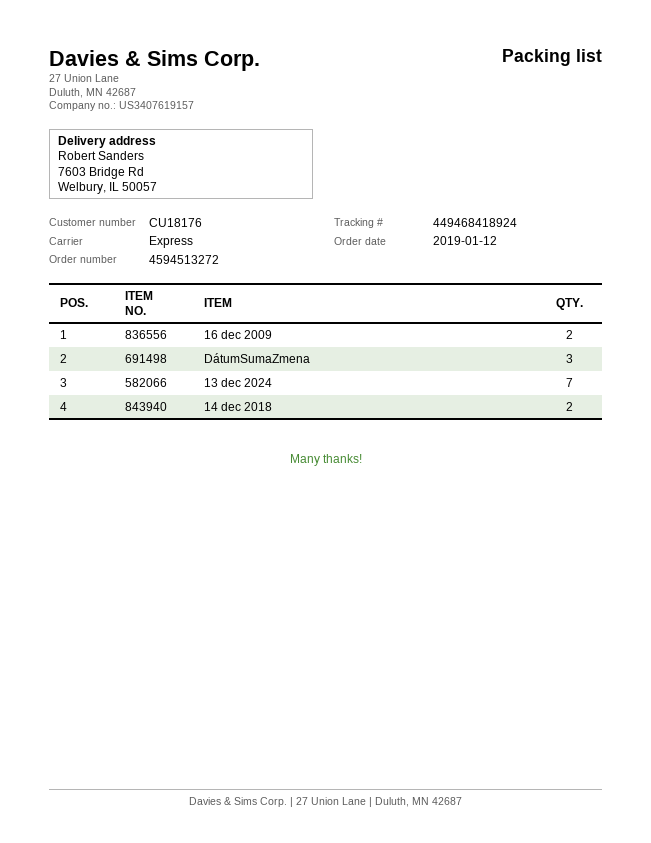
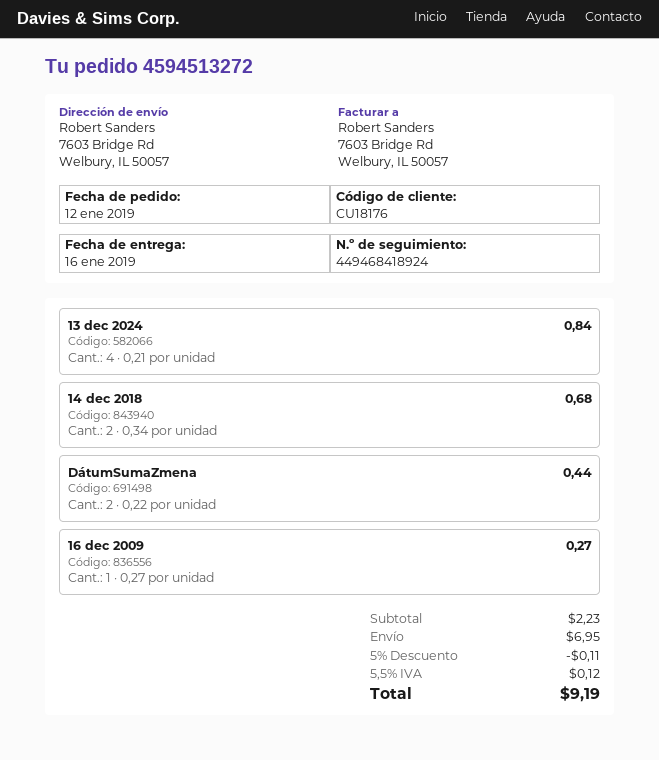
16 dec 2009: 2 -> 1
DátumSumaZmena: 3 -> 2
13 dec 2024: 7 -> 4

